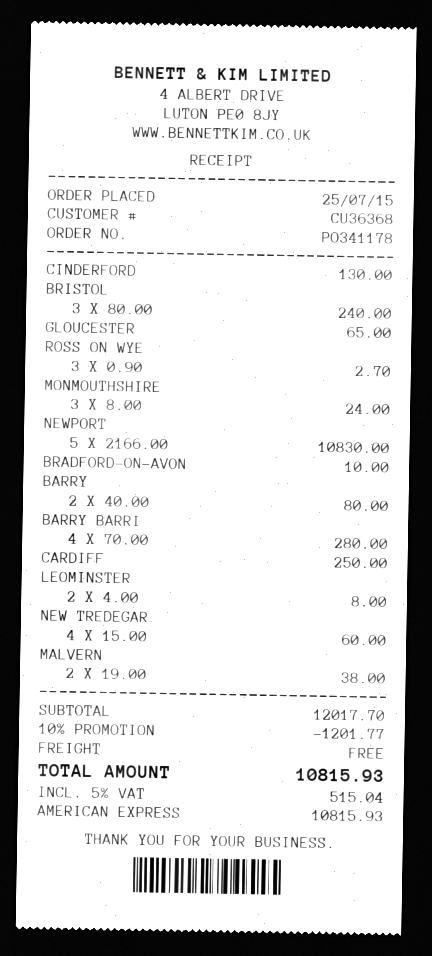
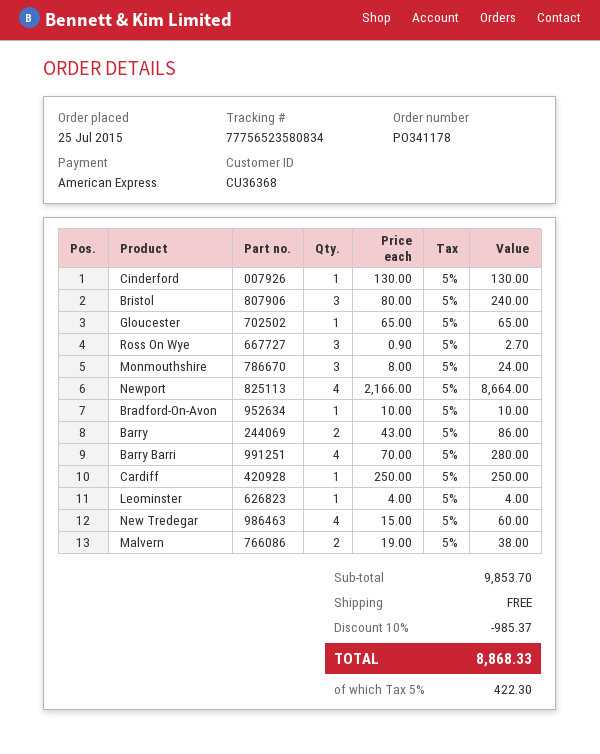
NEWPORT: 5 x 2166.00 = 10830.00 -> 4 x 2166.00 = 8664.00
BARRY: 2 x 40.00 = 80.00 -> 2 x 43.00 = 86.00
LEOMINSTER: 2 x 4.00 = 8.00 -> 1 x 4.00 = 4.00
subtotal: 12017.70 -> 9853.70
discount: 10% = 1201.77 -> 10% = 985.37
tax: 5% = 515.04 -> 5% = 422.30
total: 10815.93 -> 8868.33

